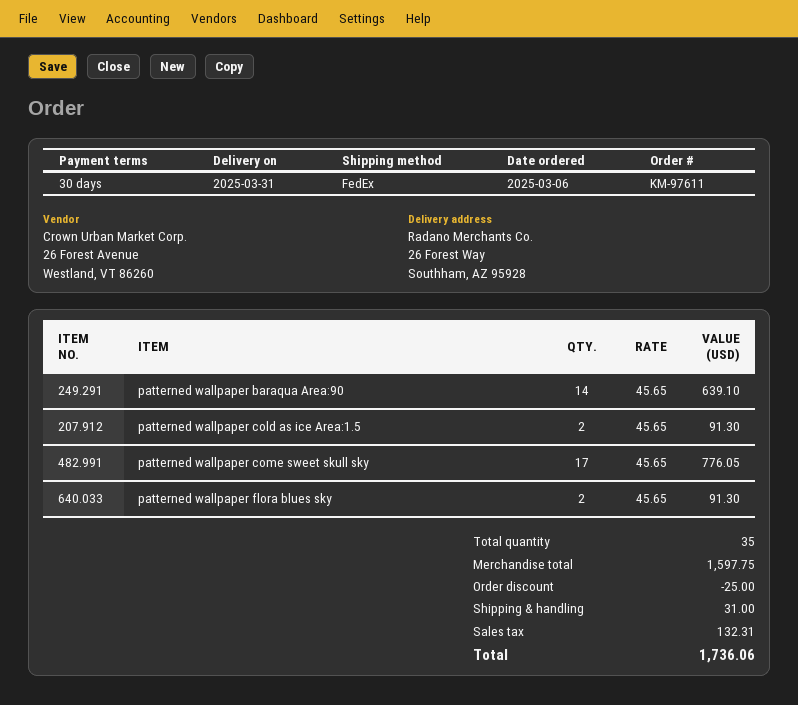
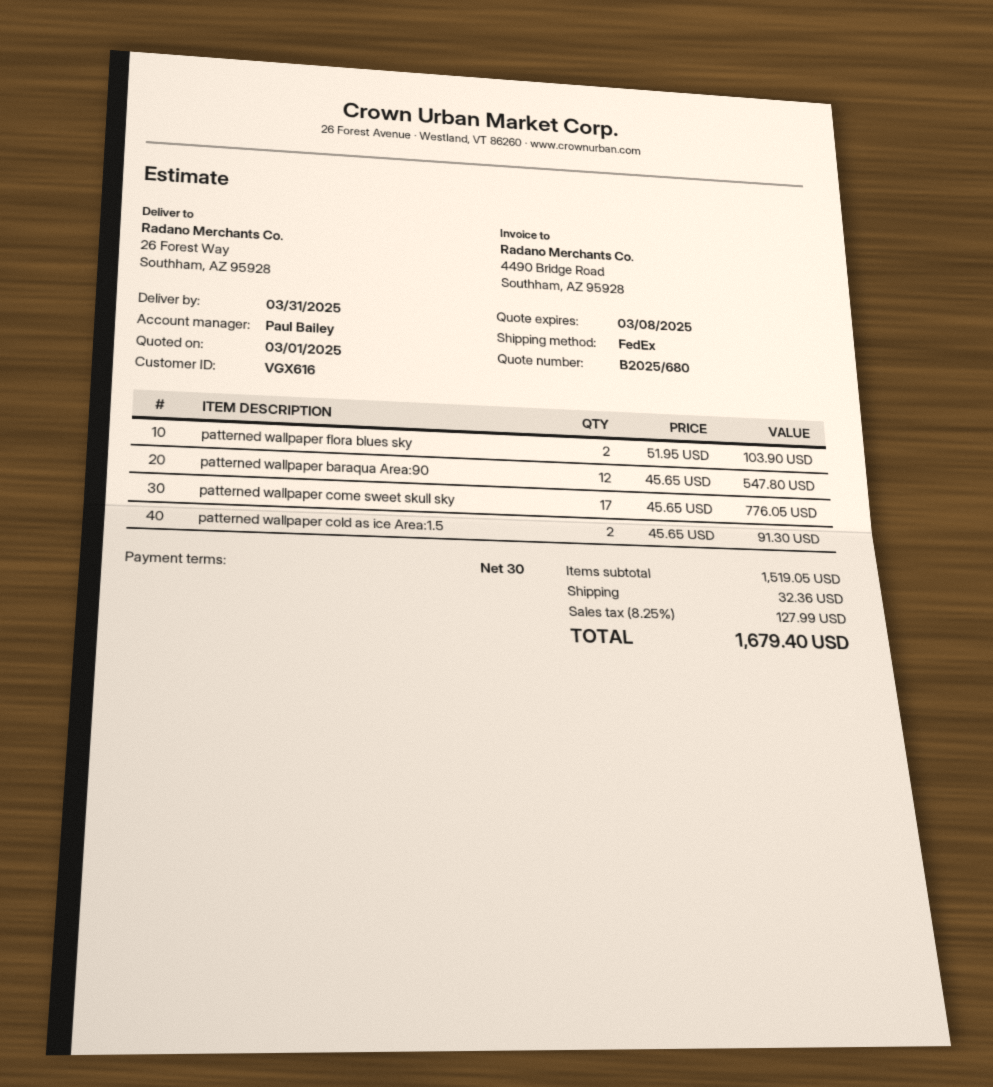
patterned wallpaper baraqua Area:90: 14 x 45.65 = 639.10 -> 12 x 45.65 = 547.80
patterned wallpaper flora blues sky: 2 x 45.65 = 91.30 -> 2 x 51.95 = 103.90
subtotal: 1597.75 -> 1519.05
discount: 25.00 -> none
shipping: 31.00 -> 32.36
tax: 132.31 -> 127.99
total: 1736.06 -> 1679.40

